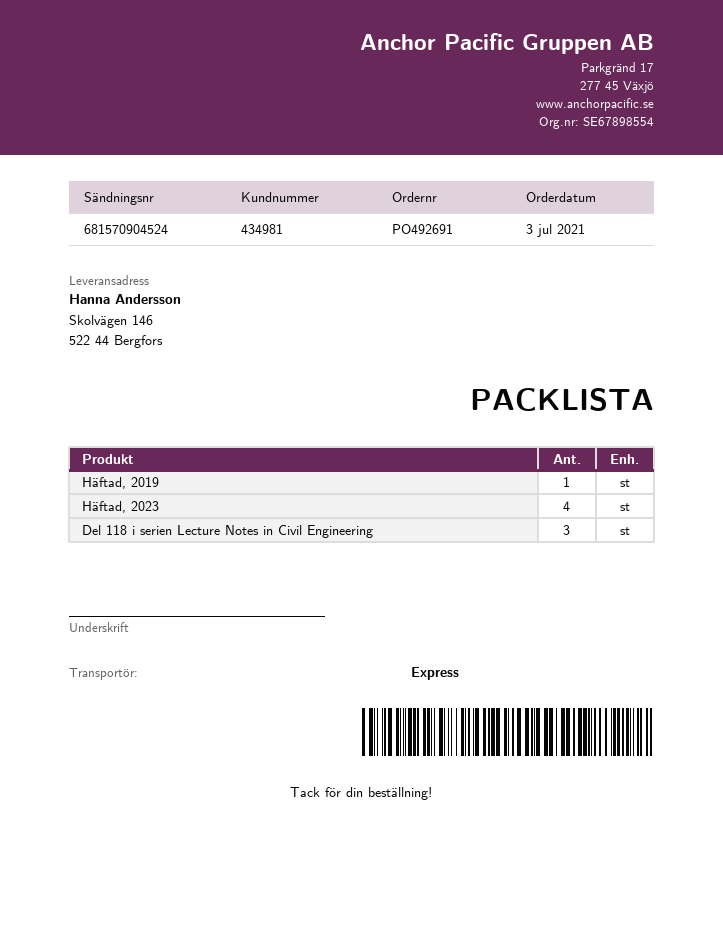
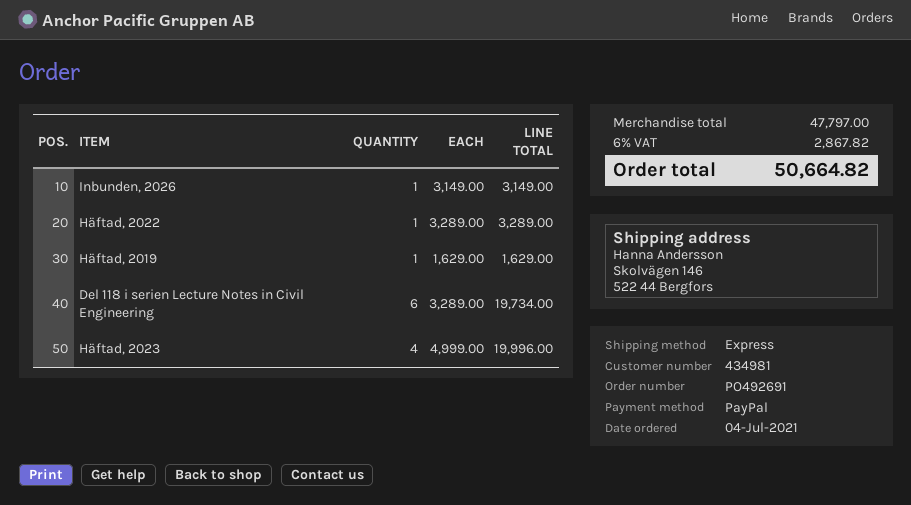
order date: 2021-07-03 -> 2021-07-04
Del 118 i serien Lecture Notes in Civil Engineering: 3 -> 6
Inbunden, 2026: none -> 1
Häftad, 2022: none -> 1

